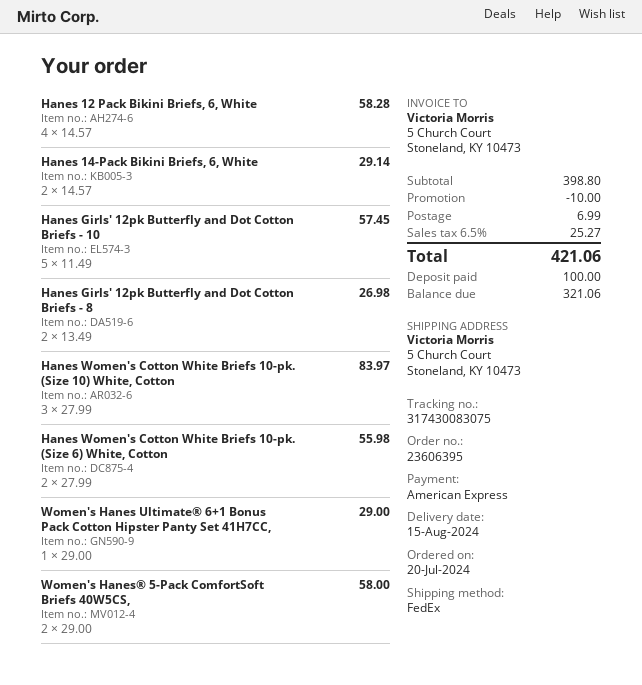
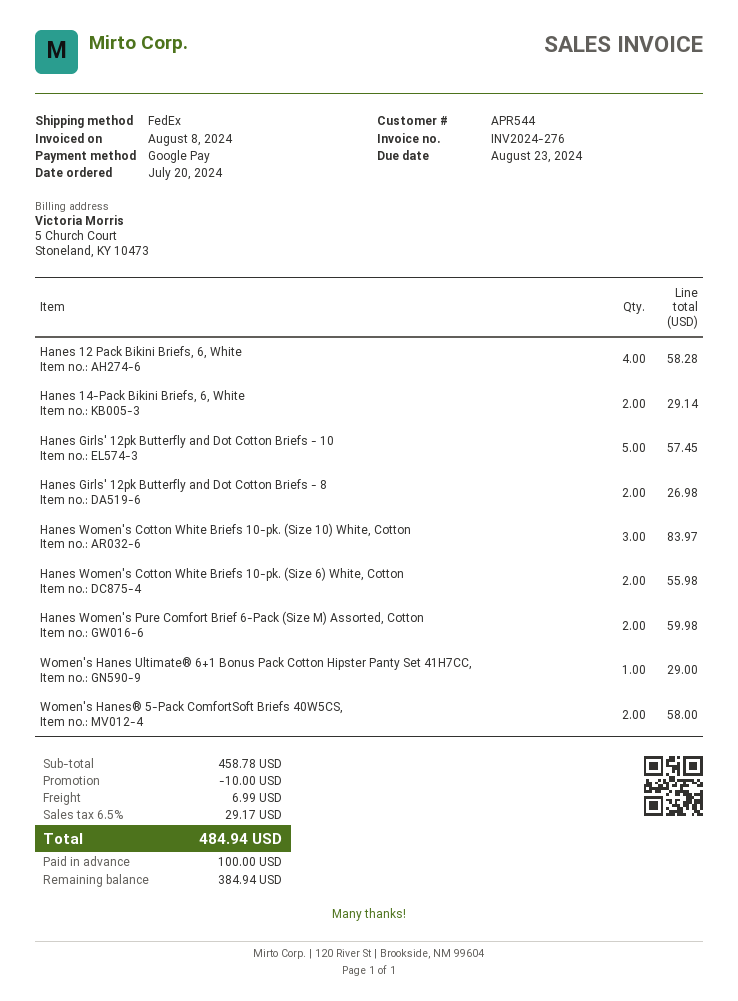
payment method: American Express -> Google Pay
Hanes Women's Pure Comfort Brief 6-Pack (Size M) Assorted, Cotton: none -> 2 for 59.98
subtotal: 398.80 -> 458.78
tax: 6.5% = 25.27 -> 6.5% = 29.17
total: 421.06 -> 484.94
balance: 321.06 -> 384.94

